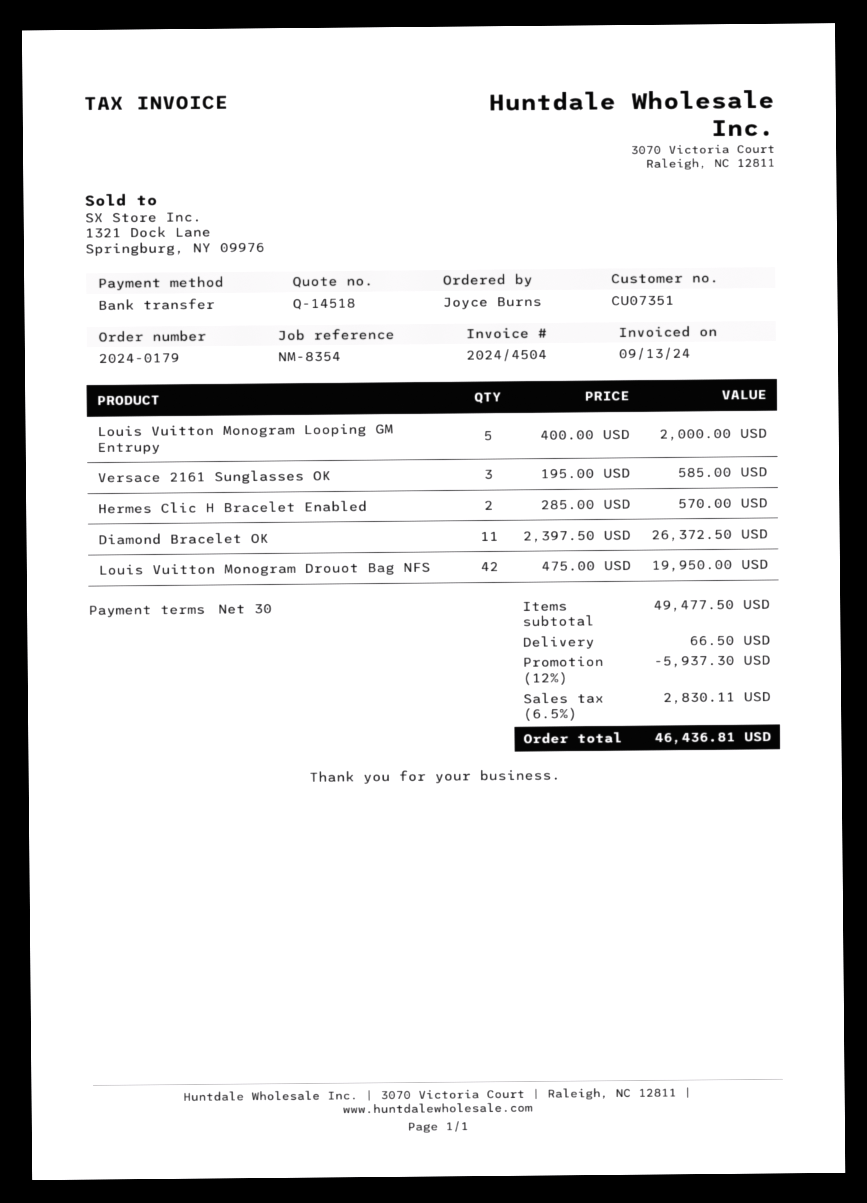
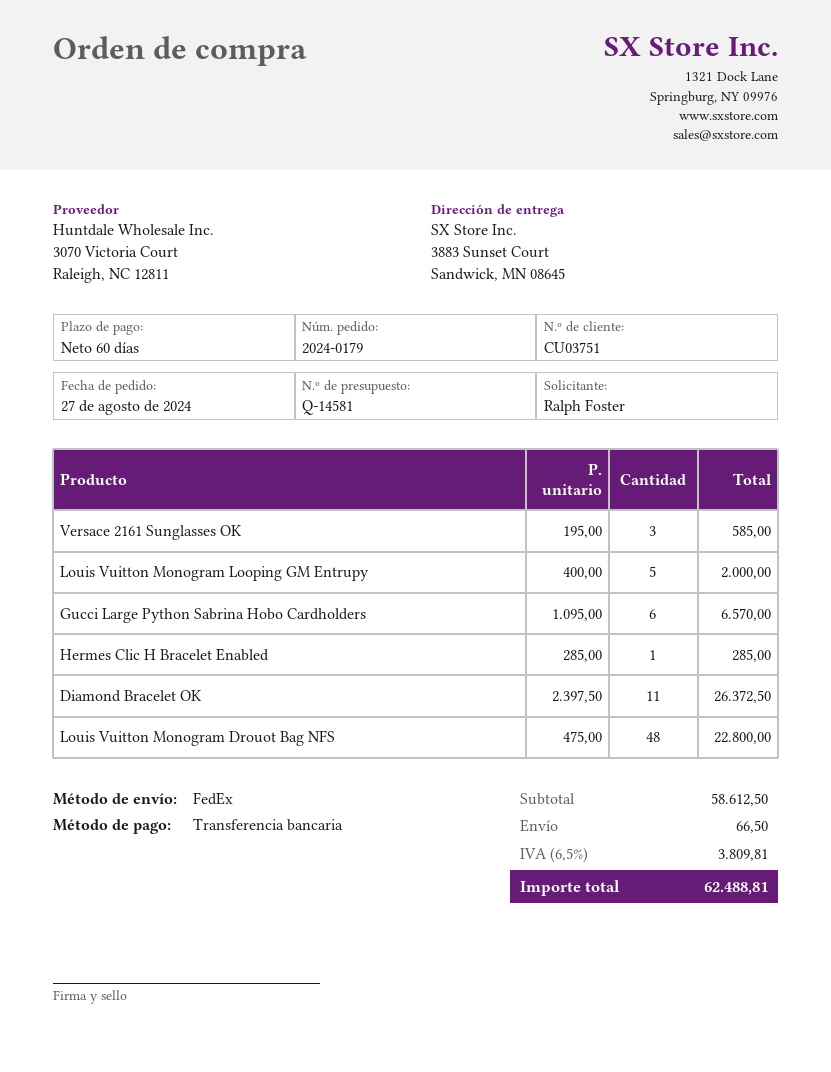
quote number: Q-14518 -> Q-14581
payment terms: 30 days -> 60 days
customer number: CU07351 -> CU03751
ordered by: Joyce Burns -> Ralph Foster
Hermes Clic H Bracelet Enabled: 2 x 285.00 = 570.00 -> 1 x 285.00 = 285.00
Louis Vuitton Monogram Drouot Bag NFS: 42 x 475.00 = 19950.00 -> 48 x 475.00 = 22800.00
Gucci Large Python Sabrina Hobo Cardholders: none -> 6 x 1095.00 = 6570.00
subtotal: 49477.50 -> 58612.50
discount: 12% = 5937.30 -> none
tax: 6.5% = 2830.11 -> 6.5% = 3809.81
total: 46436.81 -> 62488.81

